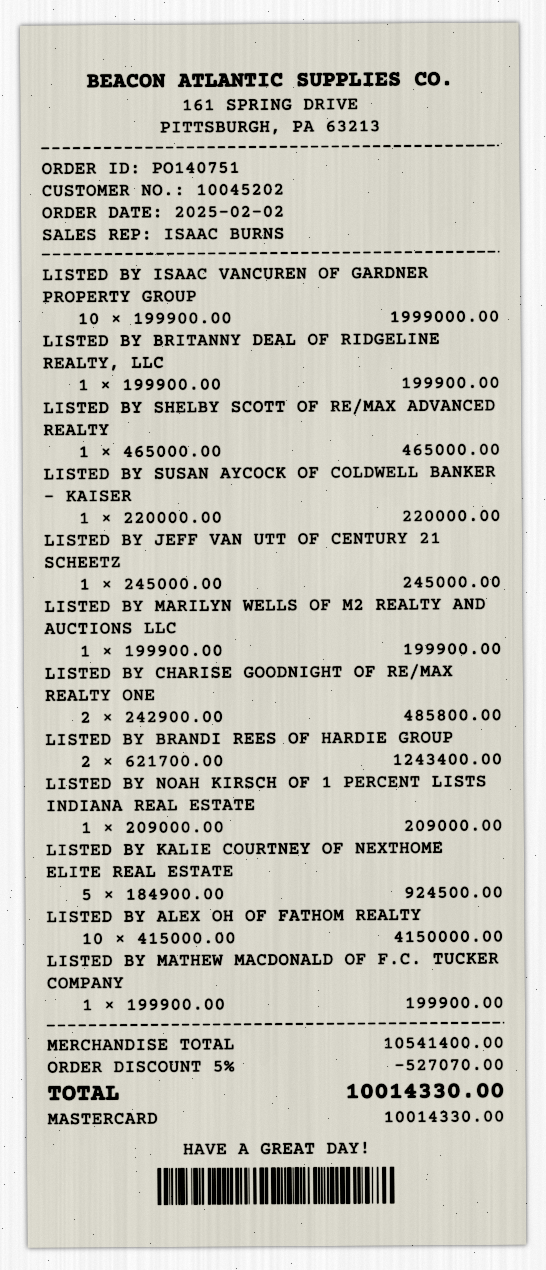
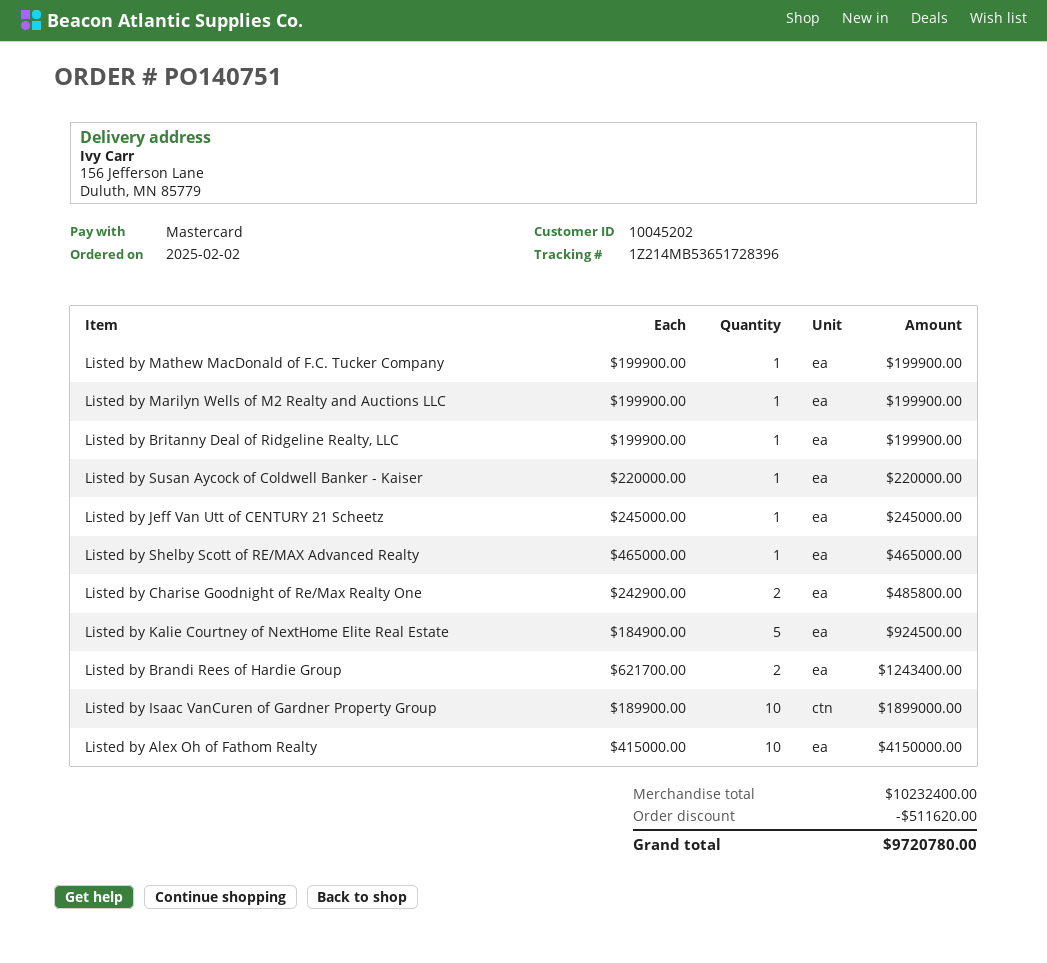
LISTED BY ISAAC VANCUREN OF GARDNER PROPERTY GROUP: 10 x 199900.00 = 1999000.00 -> 10 x 189900.00 = 1899000.00
LISTED BY NOAH KIRSCH OF 1 PERCENT LISTS INDIANA REAL ESTATE: 1 x 209000.00 = 209000.00 -> none
subtotal: 10541400.00 -> 10232400.00
discount: 527070.00 -> 511620.00
total: 10014330.00 -> 9720780.00

